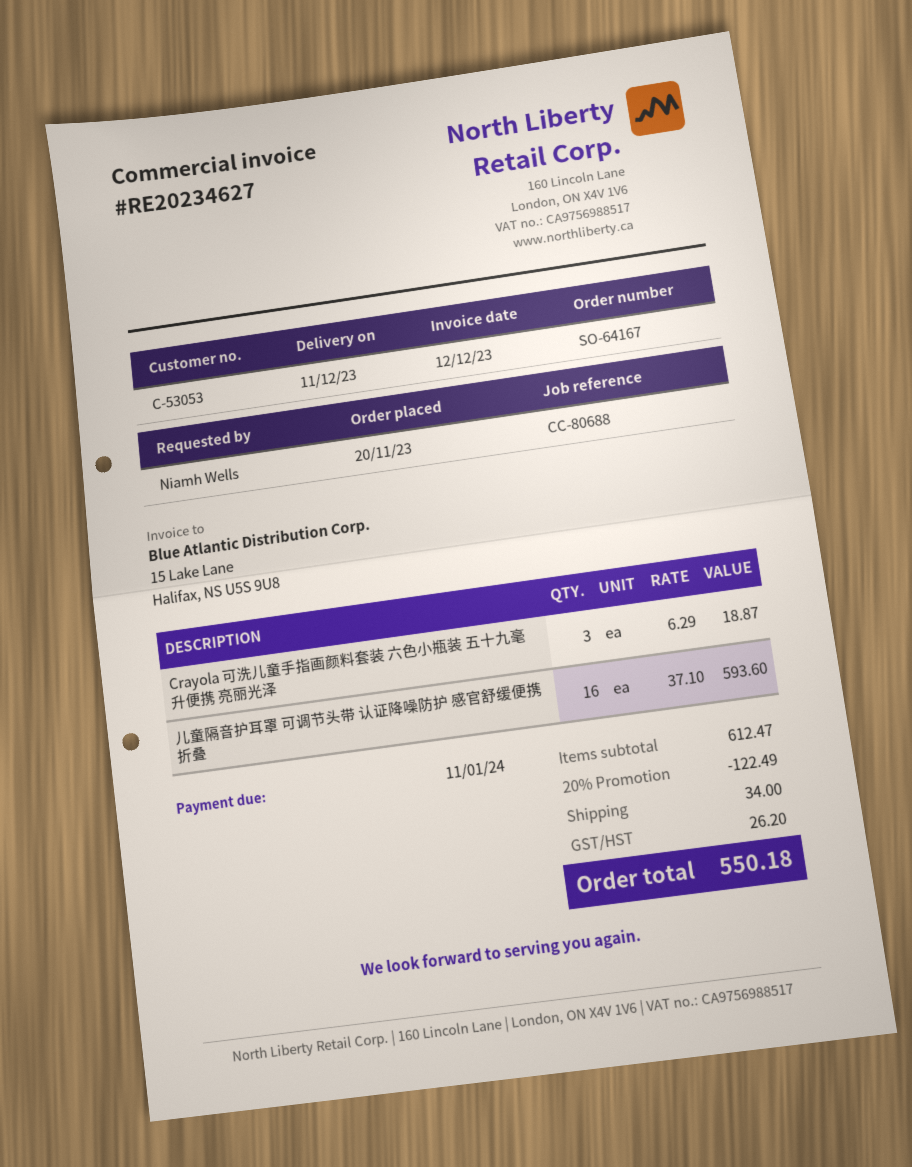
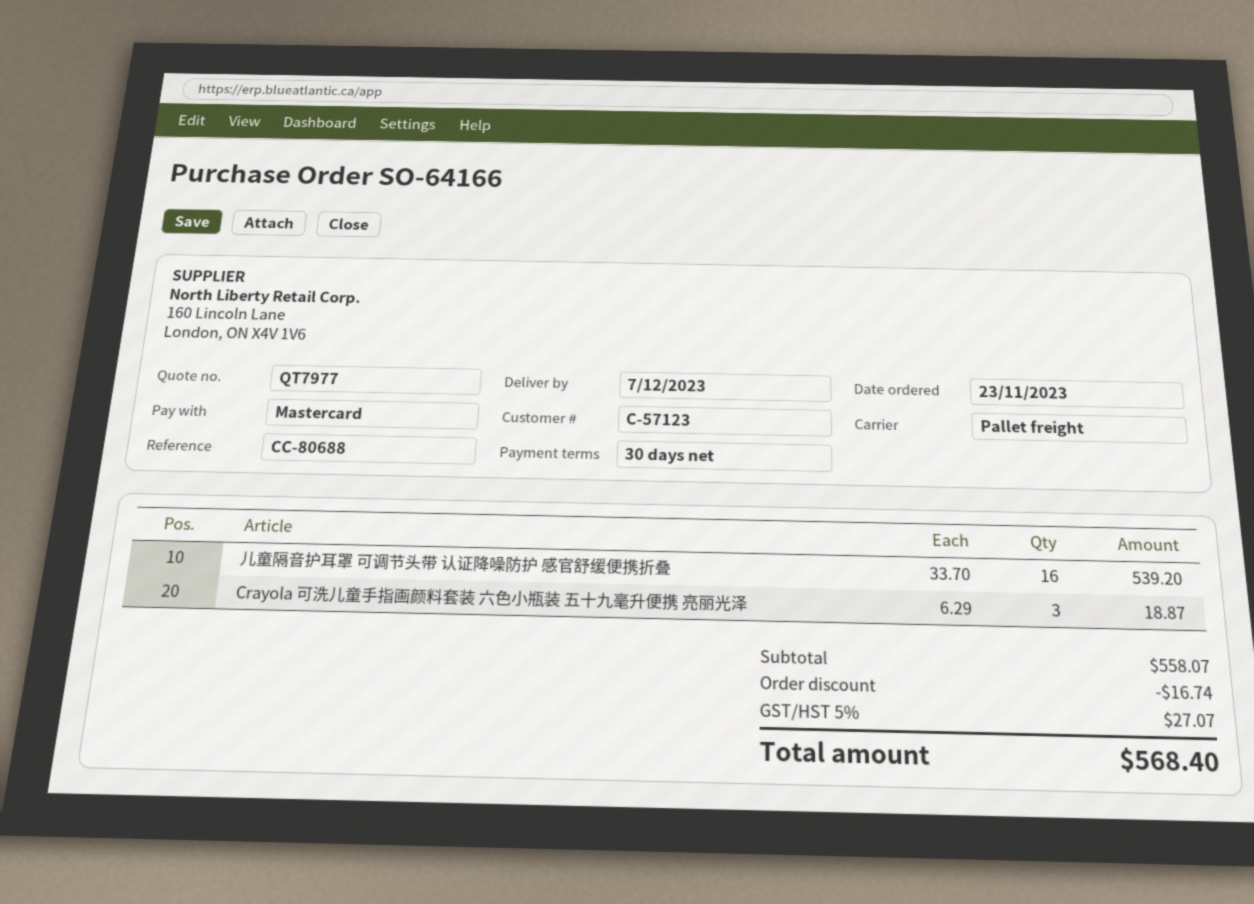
order number: SO-64167 -> SO-64166
order date: 2023-11-20 -> 2023-11-23
delivery date: 2023-12-11 -> 2023-12-07
customer number: C-53053 -> C-57123
儿童隔音护耳罩 可调节头带 认证降噪防护 感官舒缓便携折叠: 16 x 37.10 = 593.60 -> 16 x 33.70 = 539.20
subtotal: 612.47 -> 558.07
discount: 122.49 -> 16.74
shipping: 34.00 -> none
tax: 26.20 -> 27.07
total: 550.18 -> 568.40

